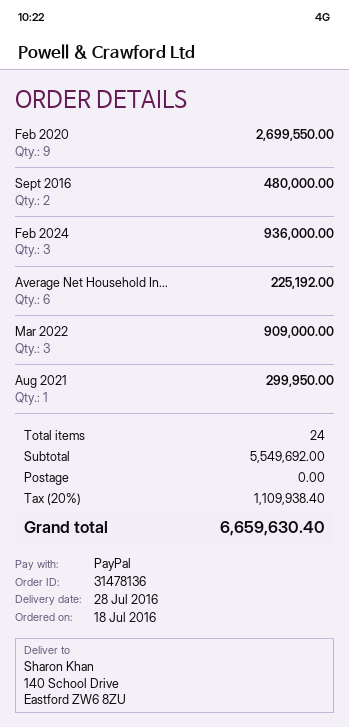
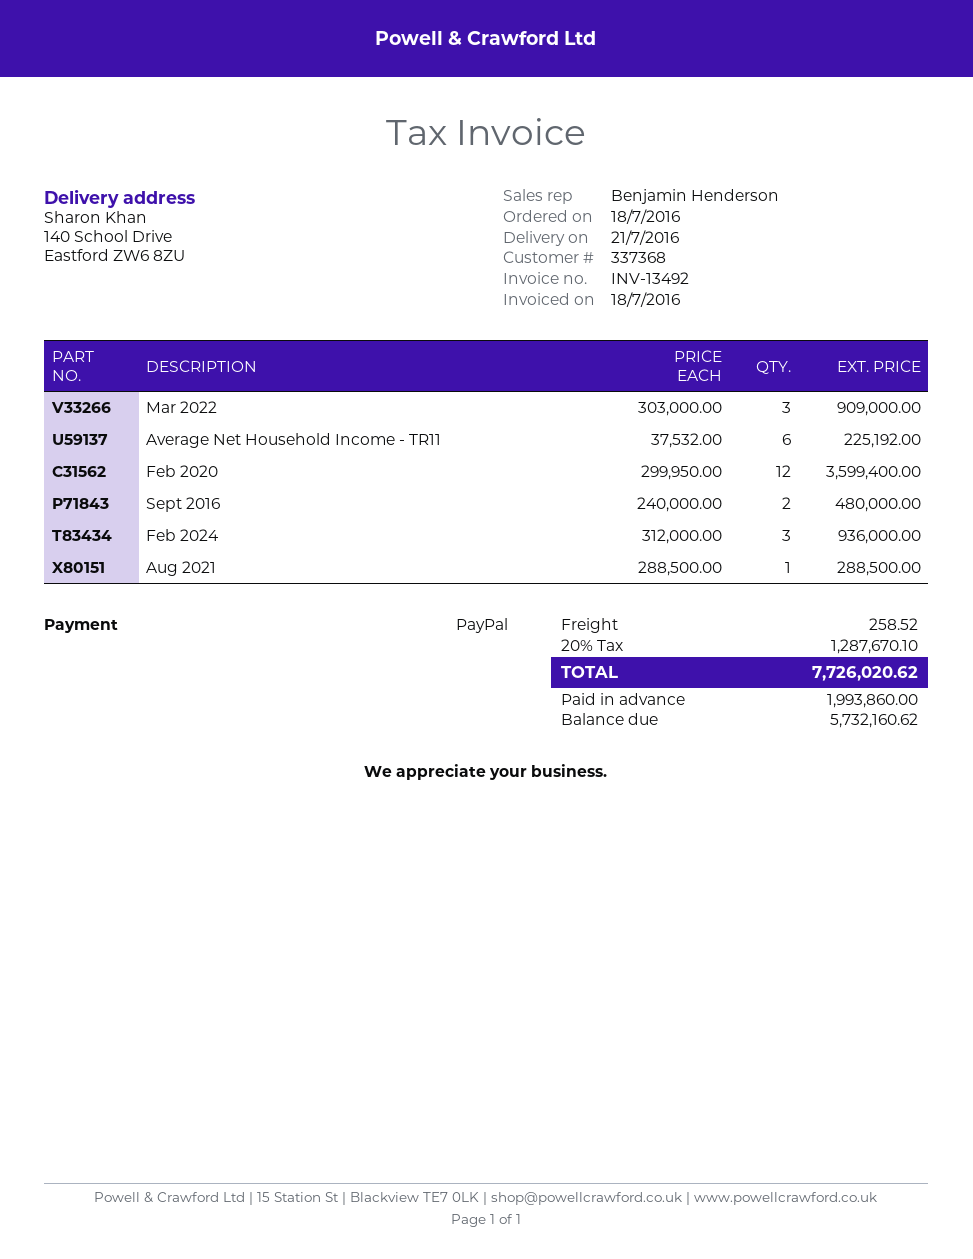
delivery date: 2016-07-28 -> 2016-07-21
Feb 2020: 9 for 2699550.00 -> 12 for 3599400.00
Aug 2021: 1 for 299950.00 -> 1 for 288500.00
shipping: 0.00 -> 258.52
tax: 20% = 1109938.40 -> 20% = 1287670.10
total: 6659630.40 -> 7726020.62

